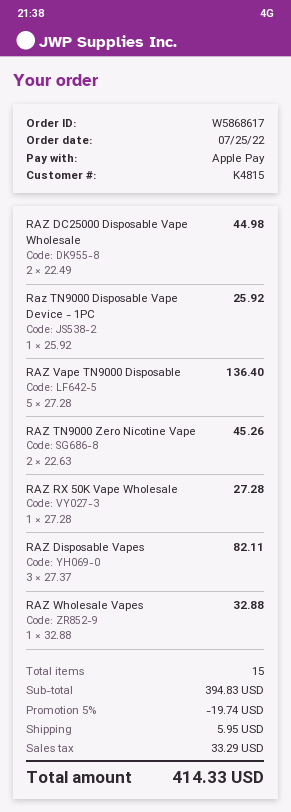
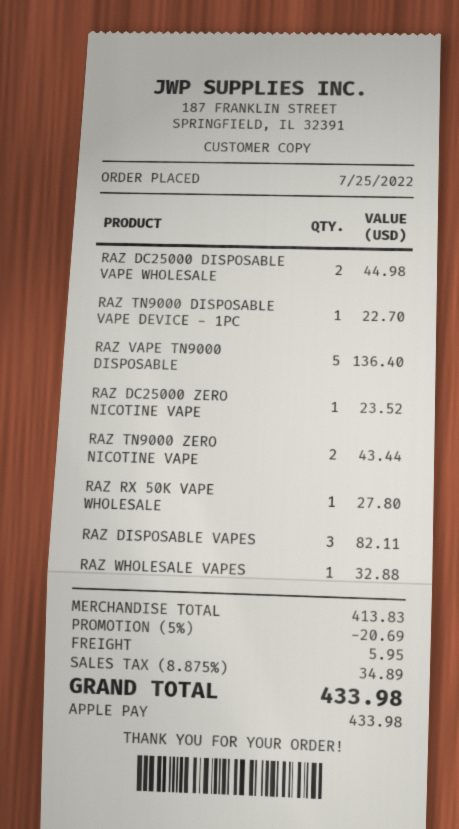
Raz TN9000 Disposable Vape Device - 1PC: 1 for 25.92 -> 1 for 22.70
RAZ TN9000 Zero Nicotine Vape: 2 for 45.26 -> 2 for 43.44
RAZ RX 50K Vape Wholesale: 1 for 27.28 -> 1 for 27.80
RAZ DC25000 ZERO NICOTINE VAPE: none -> 1 for 23.52
subtotal: 394.83 -> 413.83
discount: 5% = 19.74 -> 5% = 20.69
tax: 33.29 -> 34.89
total: 414.33 -> 433.98

